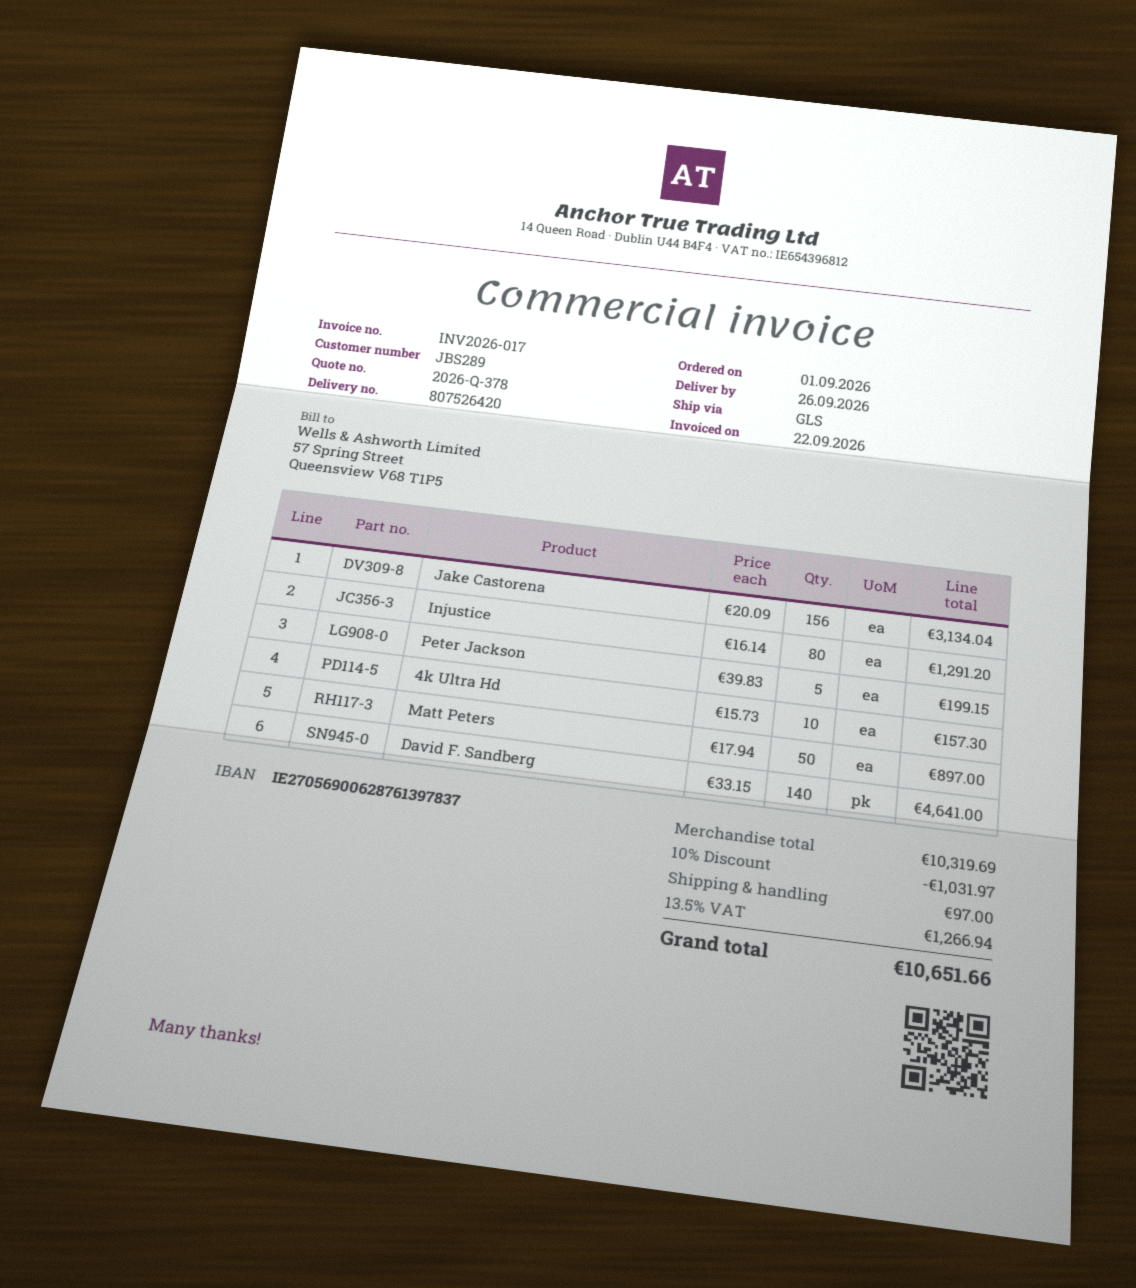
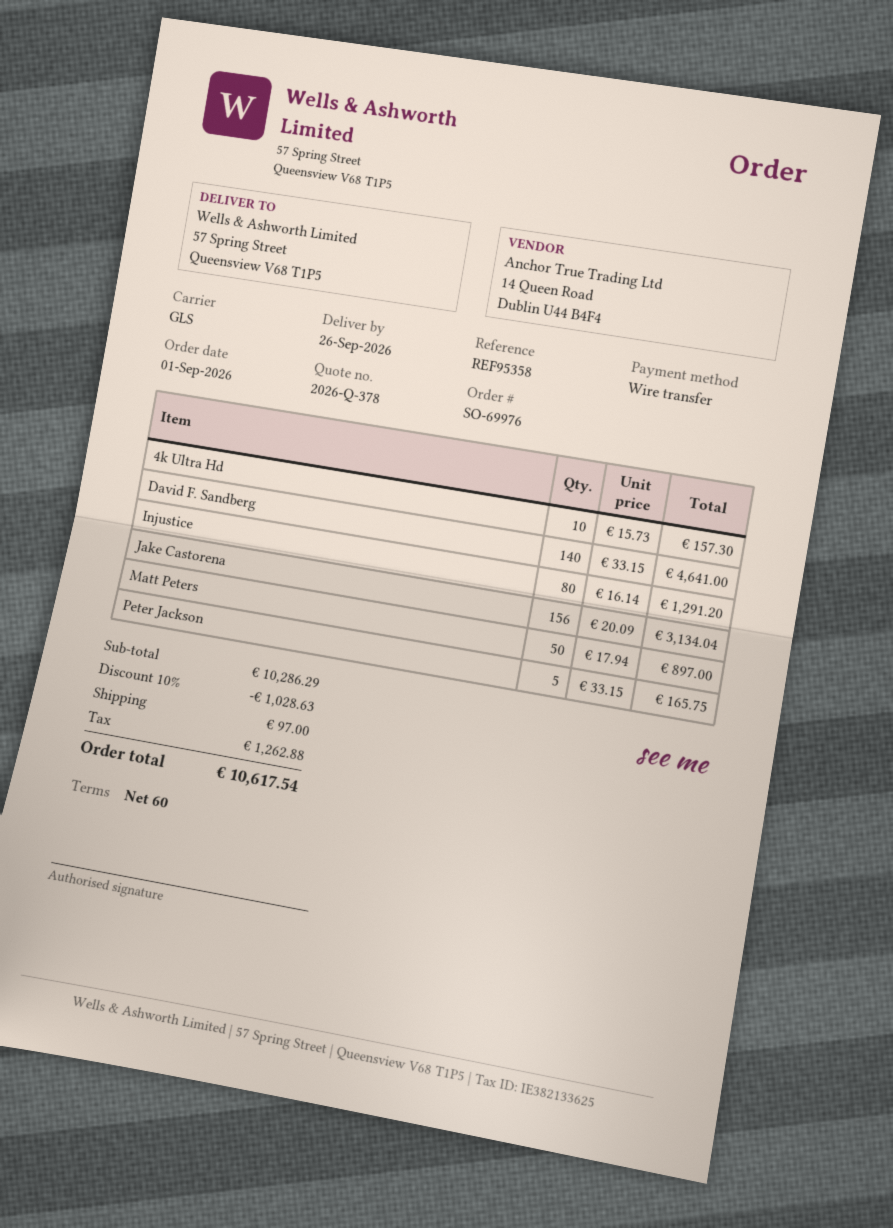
Peter Jackson: 5 x 39.83 = 199.15 -> 5 x 33.15 = 165.75
subtotal: 10319.69 -> 10286.29
discount: 10% = 1031.97 -> 10% = 1028.63
tax: 1266.94 -> 1262.88
total: 10651.66 -> 10617.54

